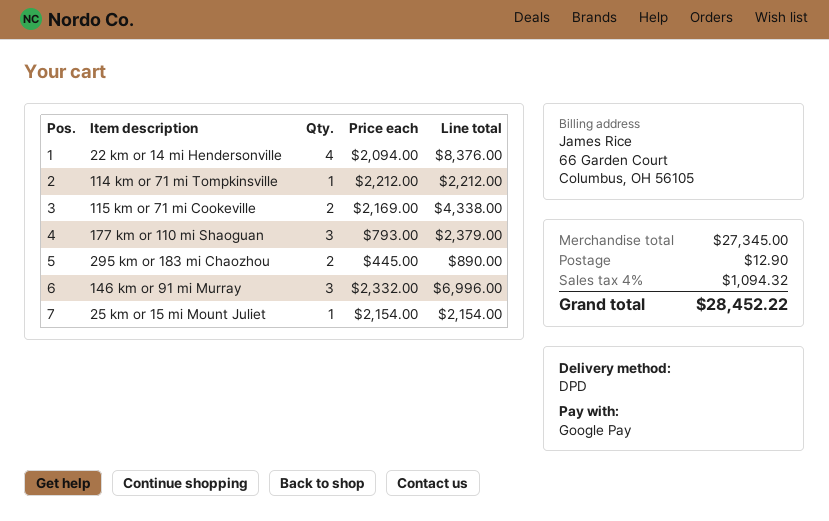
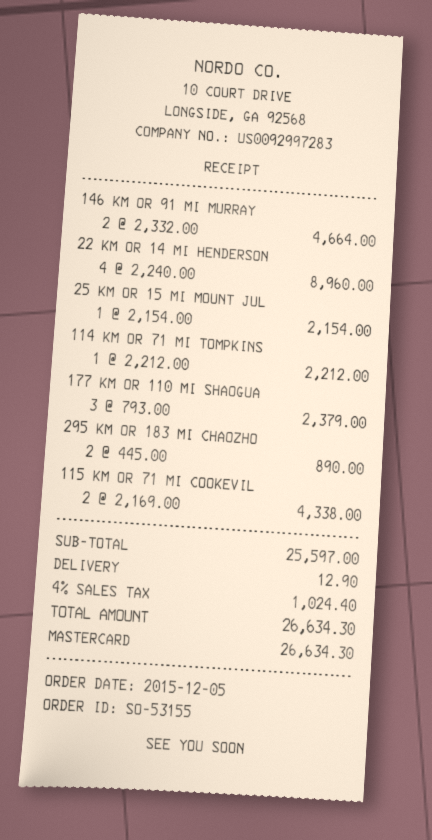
payment method: Google Pay -> Mastercard
22 km or 14 mi Hendersonville: 4 x 2094.00 = 8376.00 -> 4 x 2240.00 = 8960.00
146 km or 91 mi Murray: 3 x 2332.00 = 6996.00 -> 2 x 2332.00 = 4664.00
subtotal: 27345.00 -> 25597.00
tax: 4% = 1094.32 -> 4% = 1024.40
total: 28452.22 -> 26634.30

